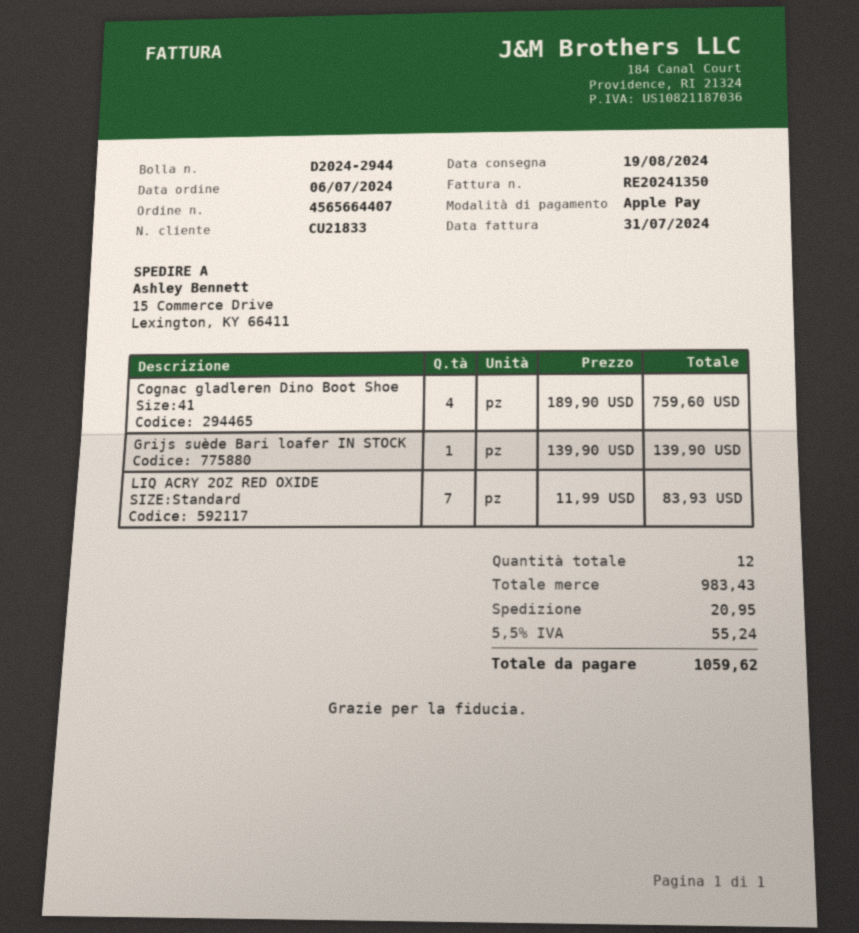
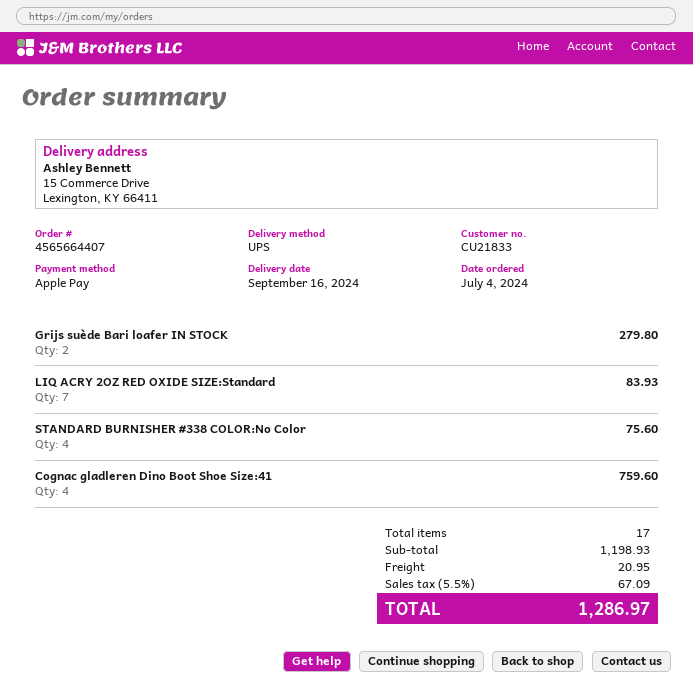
order date: 2024-07-06 -> 2024-07-04
delivery date: 2024-08-19 -> 2024-09-16
Grijs suède Bari loafer IN STOCK: 1 for 139.90 -> 2 for 279.80
STANDARD BURNISHER #338 COLOR:No Color: none -> 4 for 75.60
total quantity: 12 -> 17
subtotal: 983.43 -> 1198.93
tax: 5.5% = 55.24 -> 5.5% = 67.09
total: 1059.62 -> 1286.97

